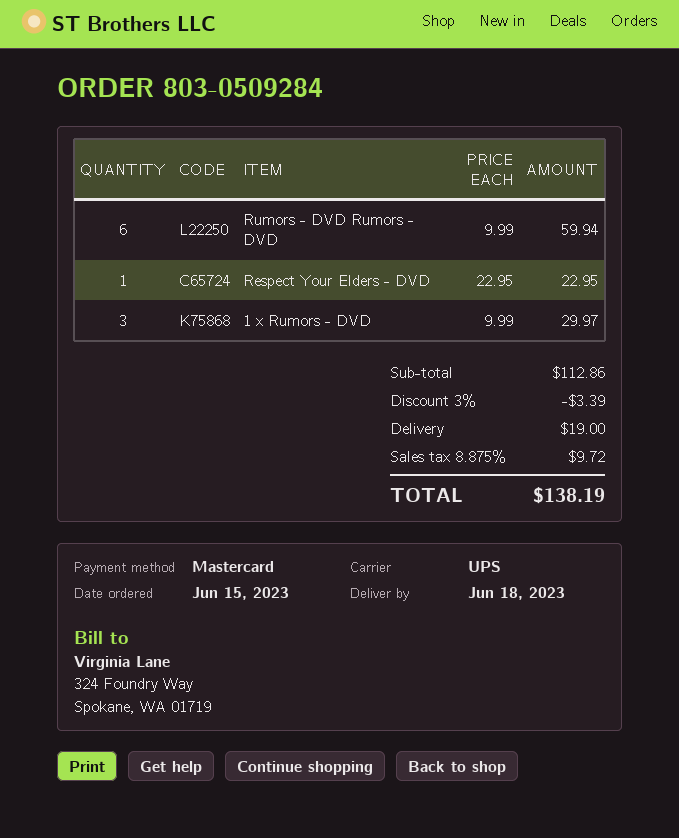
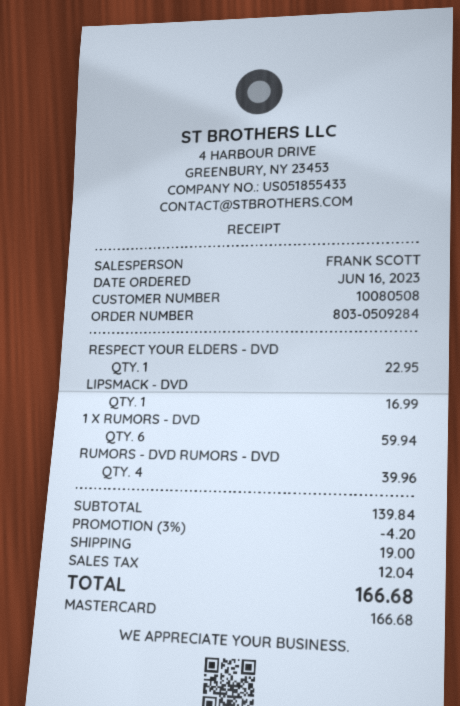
order date: 2023-06-15 -> 2023-06-16
Rumors - DVD Rumors - DVD: 6 for 59.94 -> 4 for 39.96
1 x Rumors - DVD: 3 for 29.97 -> 6 for 59.94
LIPSMACK - DVD: none -> 1 for 16.99
subtotal: 112.86 -> 139.84
discount: 3% = 3.39 -> 3% = 4.20
tax: 9.72 -> 12.04
total: 138.19 -> 166.68

